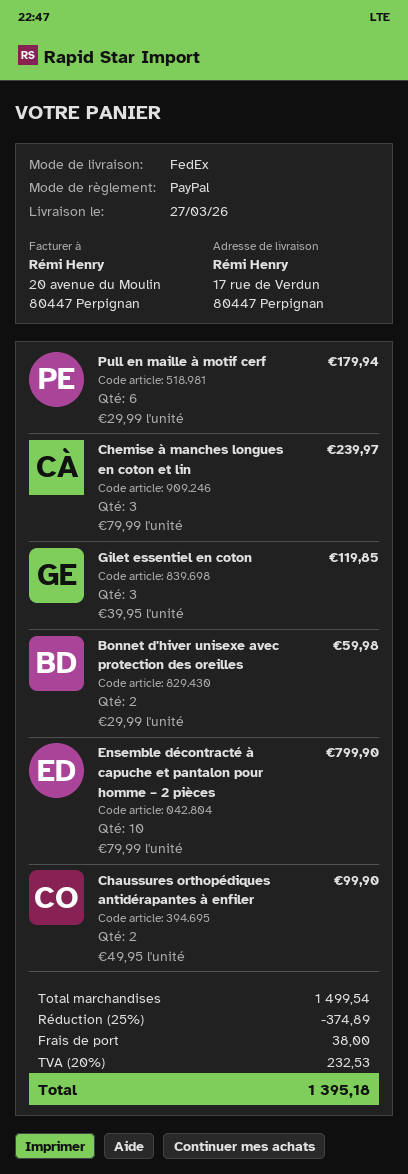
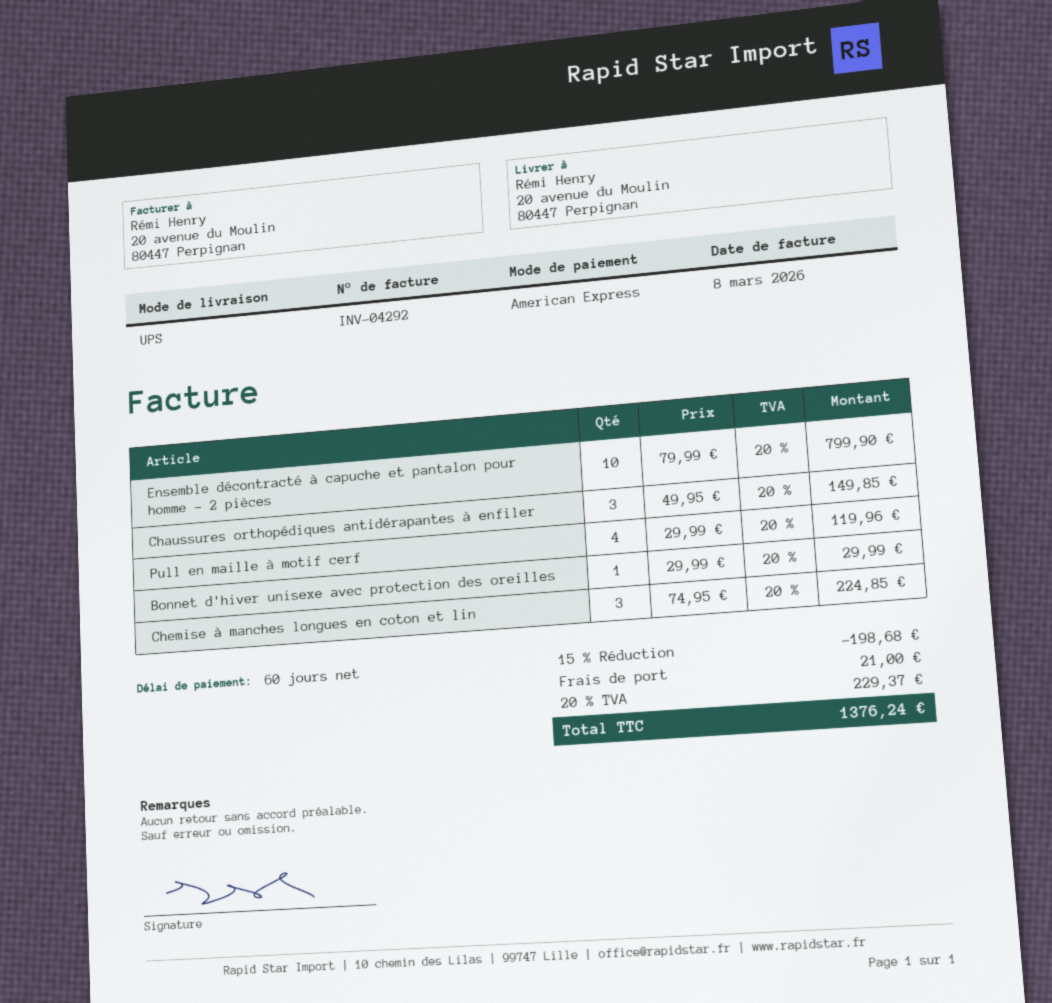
payment method: PayPal -> American Express
shipping method: FedEx -> UPS
ship to: 17 rue de Verdun, 80447 Perpignan -> 20 avenue du Moulin, 80447 Perpignan
Pull en maille à motif cerf: 6 x 29.99 = 179.94 -> 4 x 29.99 = 119.96
Chemise à manches longues en coton et lin: 3 x 79.99 = 239.97 -> 3 x 74.95 = 224.85
Gilet essentiel en coton: 3 x 39.95 = 119.85 -> none
Bonnet d'hiver unisexe avec protection des oreilles: 2 x 29.99 = 59.98 -> 1 x 29.99 = 29.99
Chaussures orthopédiques antidérapantes à enfiler: 2 x 49.95 = 99.90 -> 3 x 49.95 = 149.85
discount: 25% = 374.89 -> 15% = 198.68
shipping: 38.00 -> 21.00
tax: 20% = 232.53 -> 20% = 229.37
total: 1395.18 -> 1376.24

